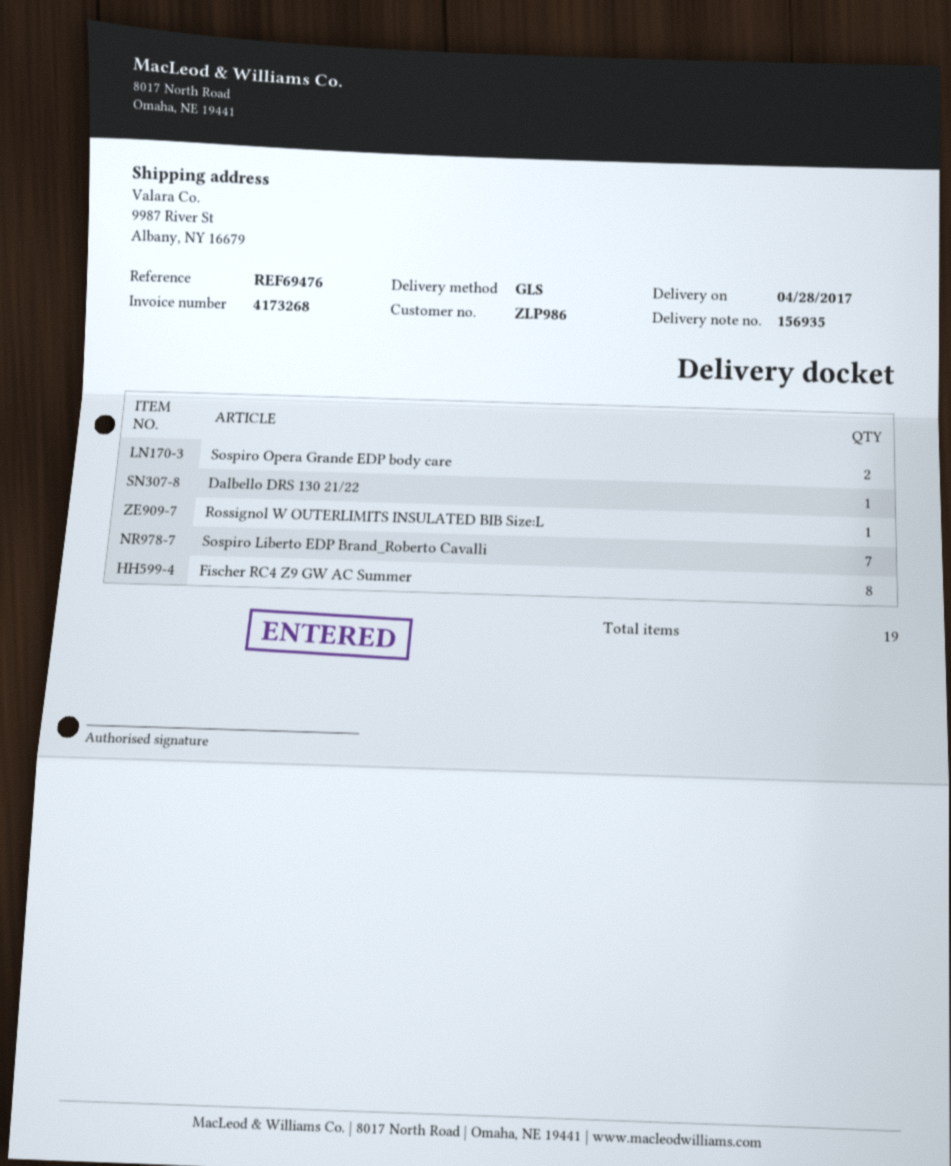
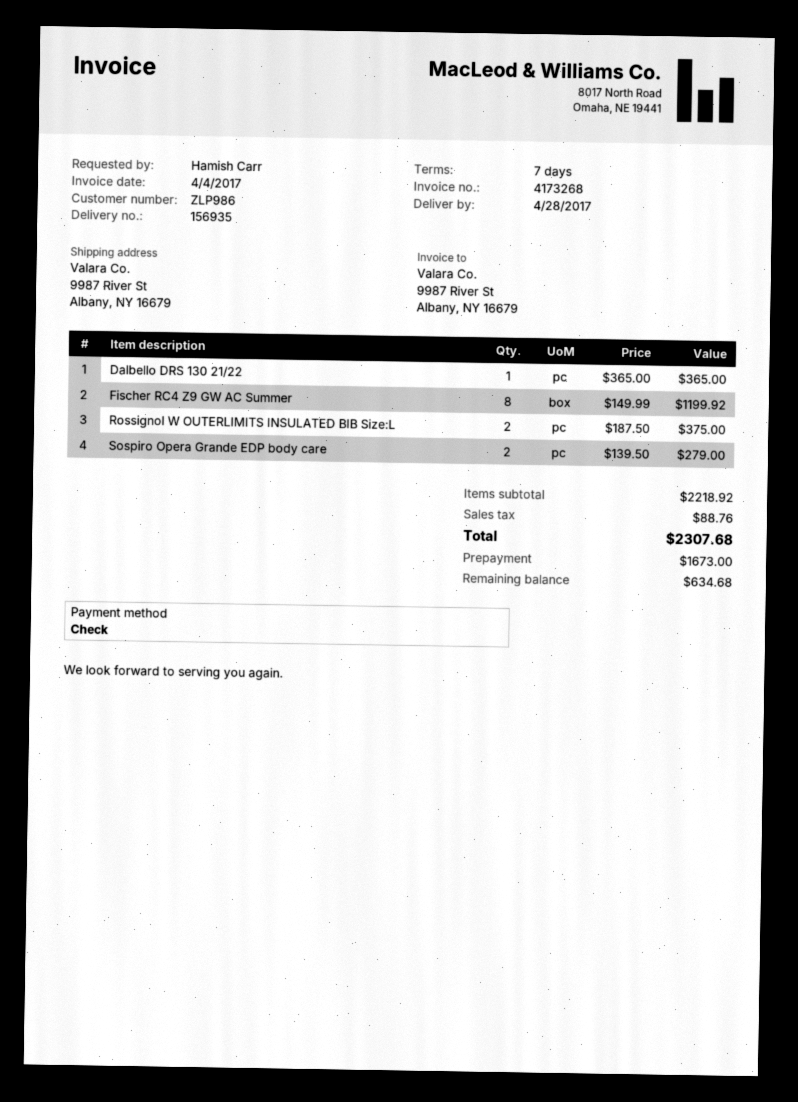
Rossignol W OUTERLIMITS INSULATED BIB Size:L: 1 -> 2
Sospiro Liberto EDP Brand_Roberto Cavalli: 7 -> none

